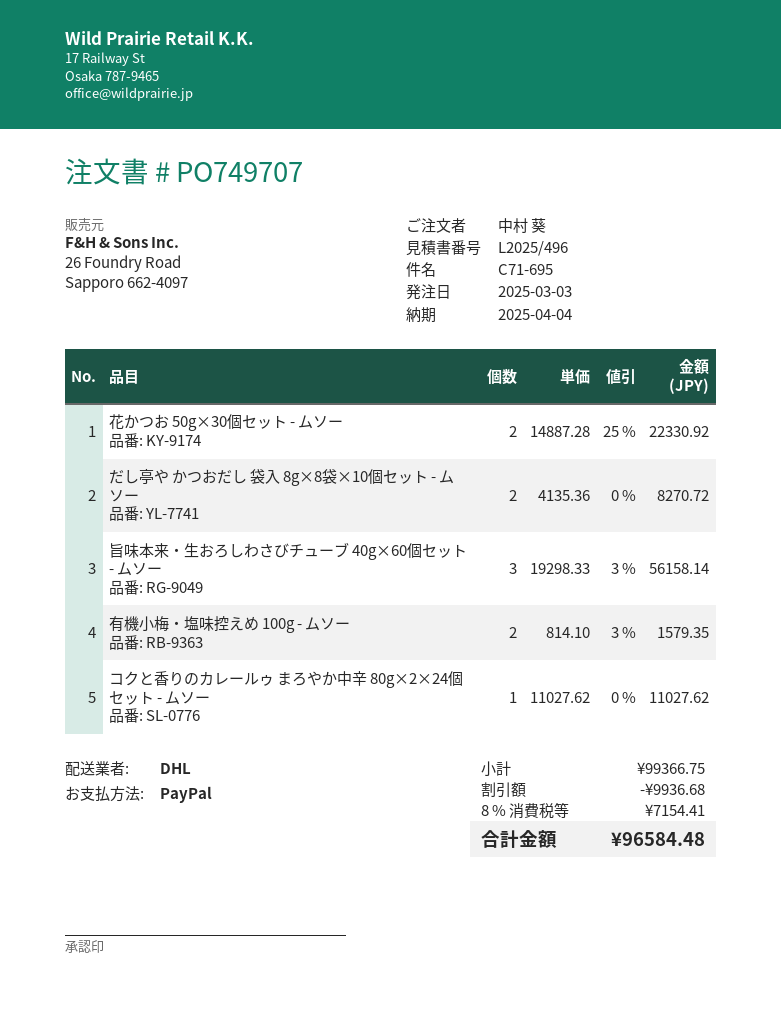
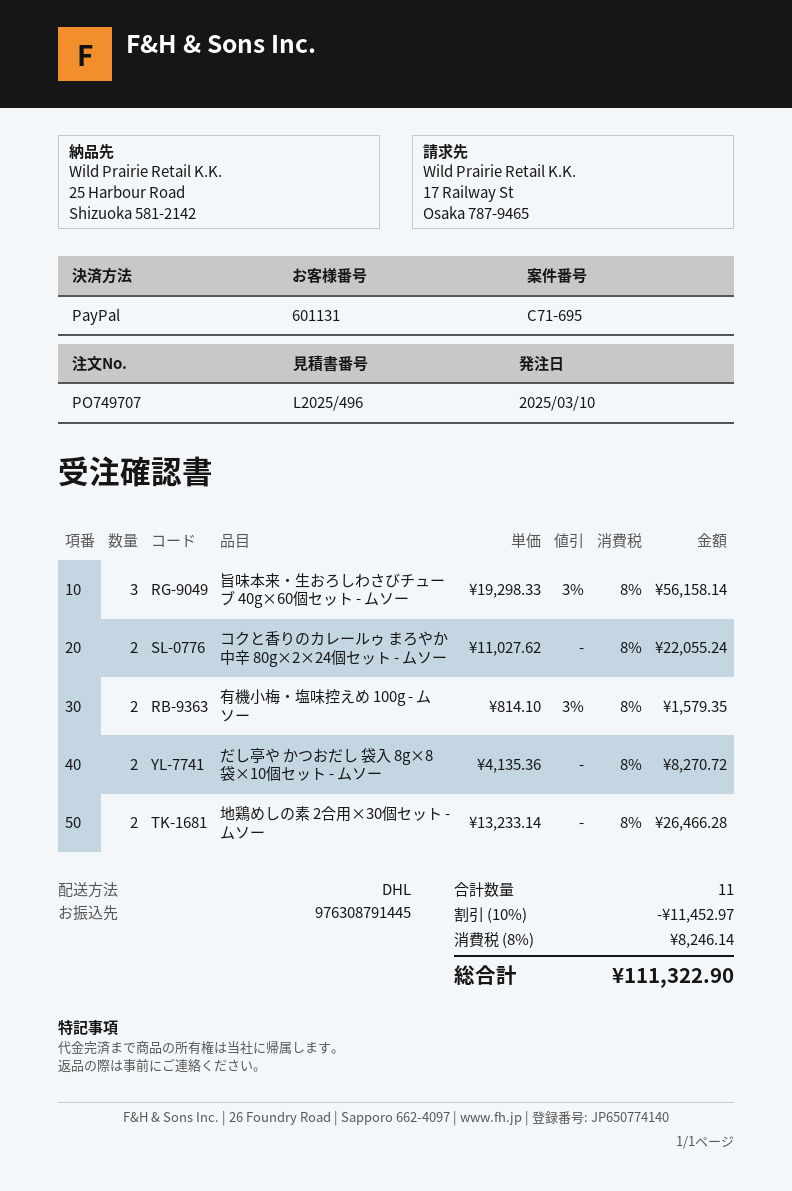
order date: 2025-03-03 -> 2025-03-10
花かつお 50g×30個セット - ムソー: 2 x 14887.28 - 25% = 22330.92 -> none
コクと香りのカレールゥ まろやか中辛 80g×2×24個セット - ムソー: 1 x 11027.62 = 11027.62 -> 2 x 11027.62 = 22055.24
地鶏めしの素 2合用×30個セット - ムソー: none -> 2 x 13233.14 = 26466.28
discount: 9936.68 -> 11452.97
tax: 8% = 7154.41 -> 8% = 8246.14
total: 96584.48 -> 111322.90

